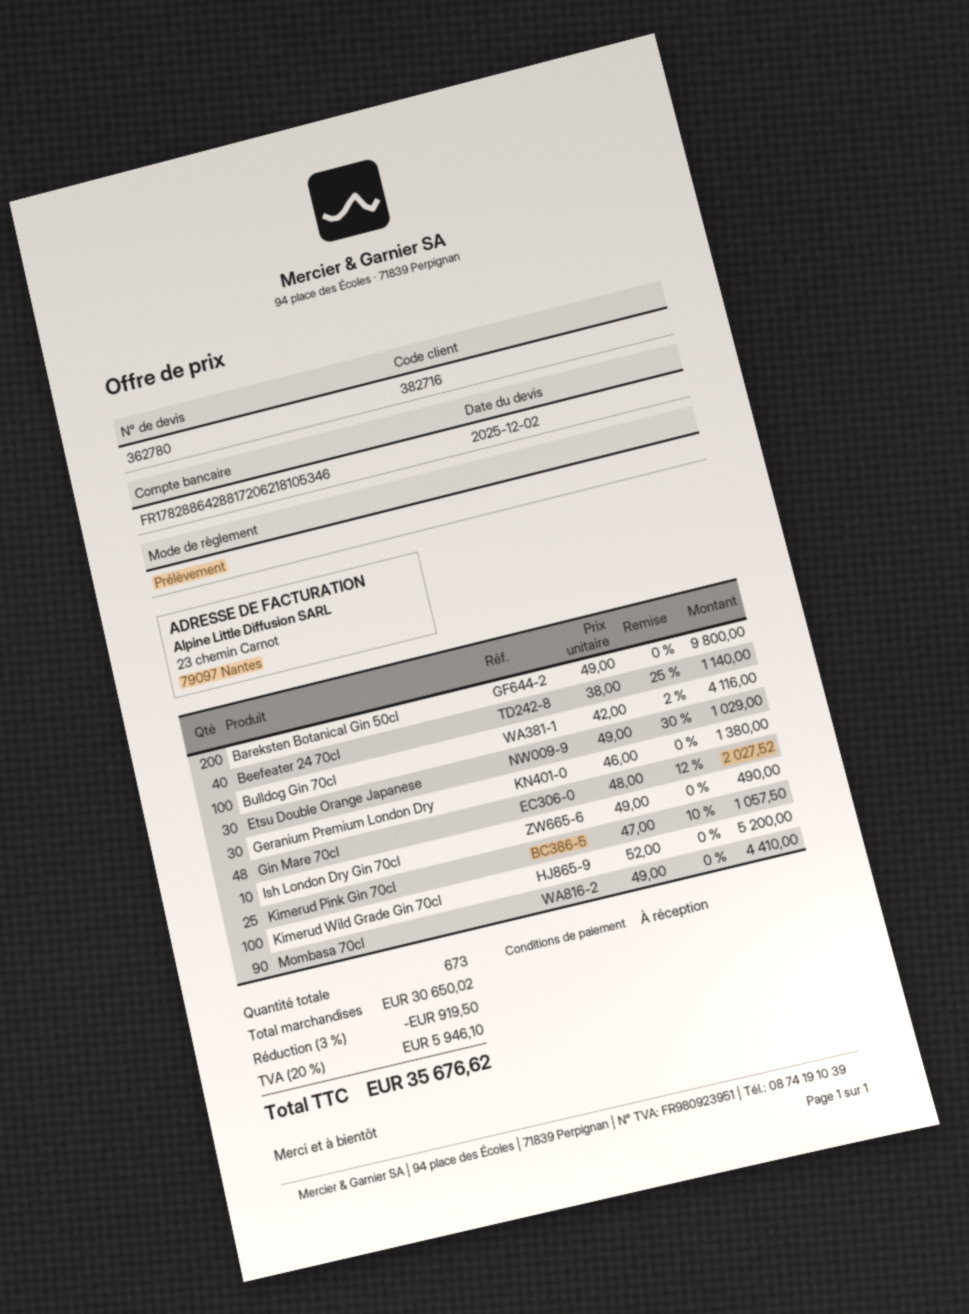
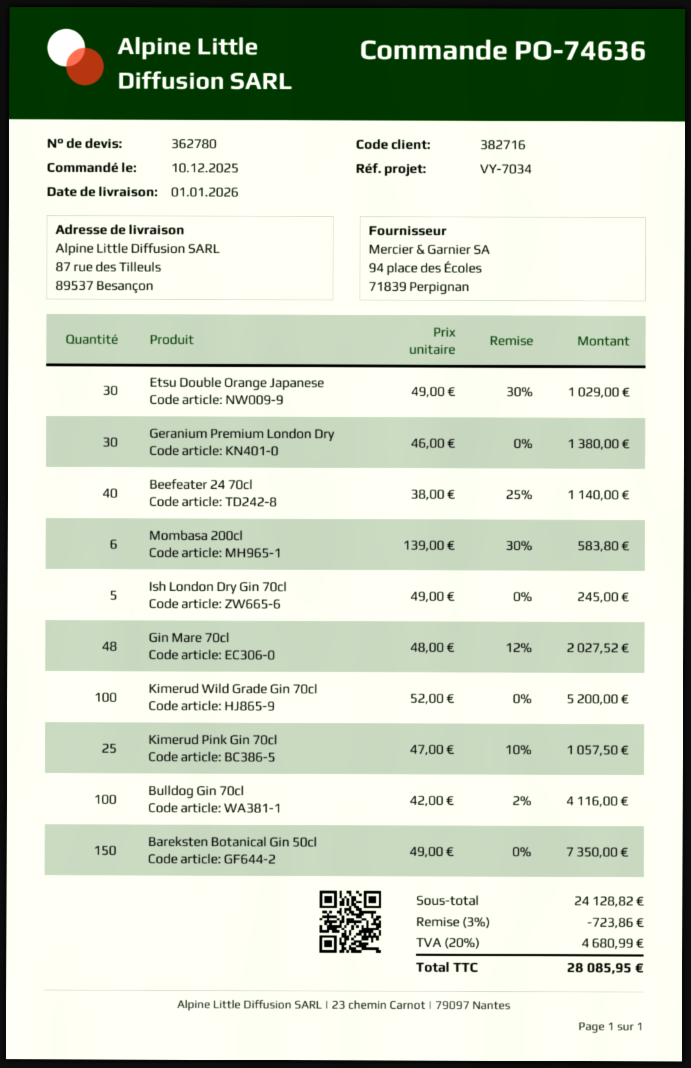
Bareksten Botanical Gin 50cl: 200 x 49.00 = 9800.00 -> 150 x 49.00 = 7350.00
Ish London Dry Gin 70cl: 10 x 49.00 = 490.00 -> 5 x 49.00 = 245.00
Mombasa 70cl: 90 x 49.00 = 4410.00 -> none
Mombasa 200cl: none -> 6 x 139.00 - 30% = 583.80
subtotal: 30650.02 -> 24128.82
discount: 3% = 919.50 -> 3% = 723.86
tax: 20% = 5946.10 -> 20% = 4680.99
total: 35676.62 -> 28085.95

